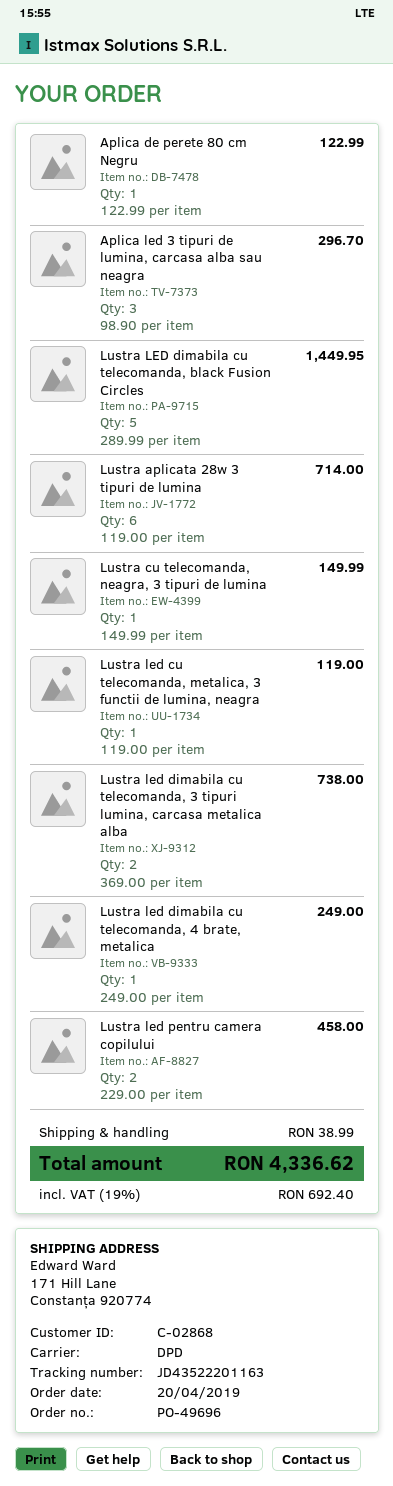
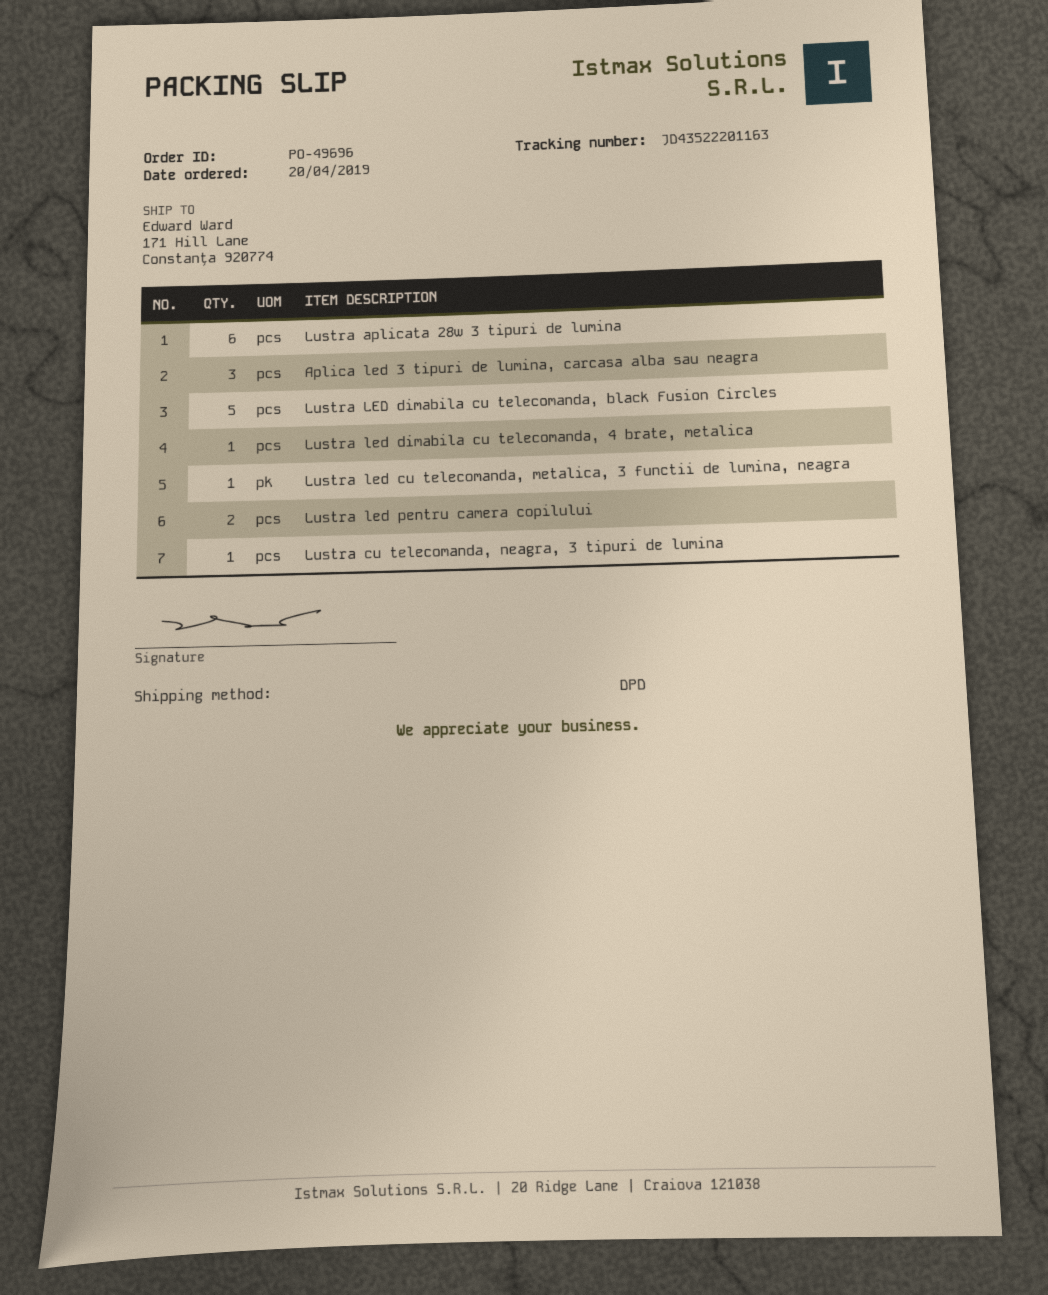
Aplica de perete 80 cm Negru: 1 -> none
Lustra led dimabila cu telecomanda, 3 tipuri lumina, carcasa metalica alba: 2 -> none

